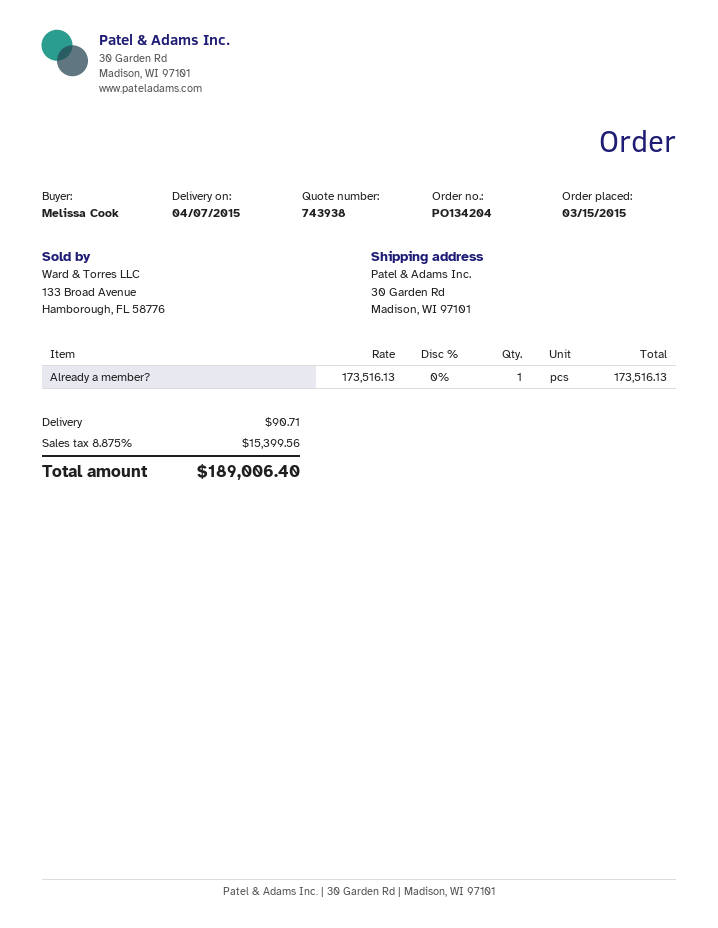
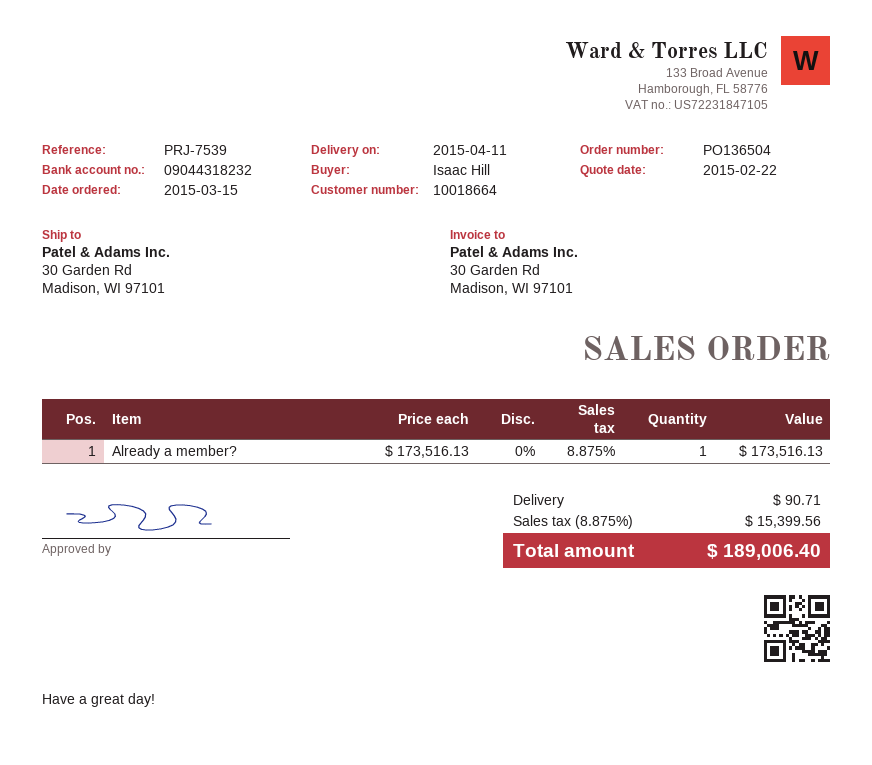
order number: PO134204 -> PO136504
delivery date: 2015-04-07 -> 2015-04-11
ordered by: Melissa Cook -> Isaac Hill

